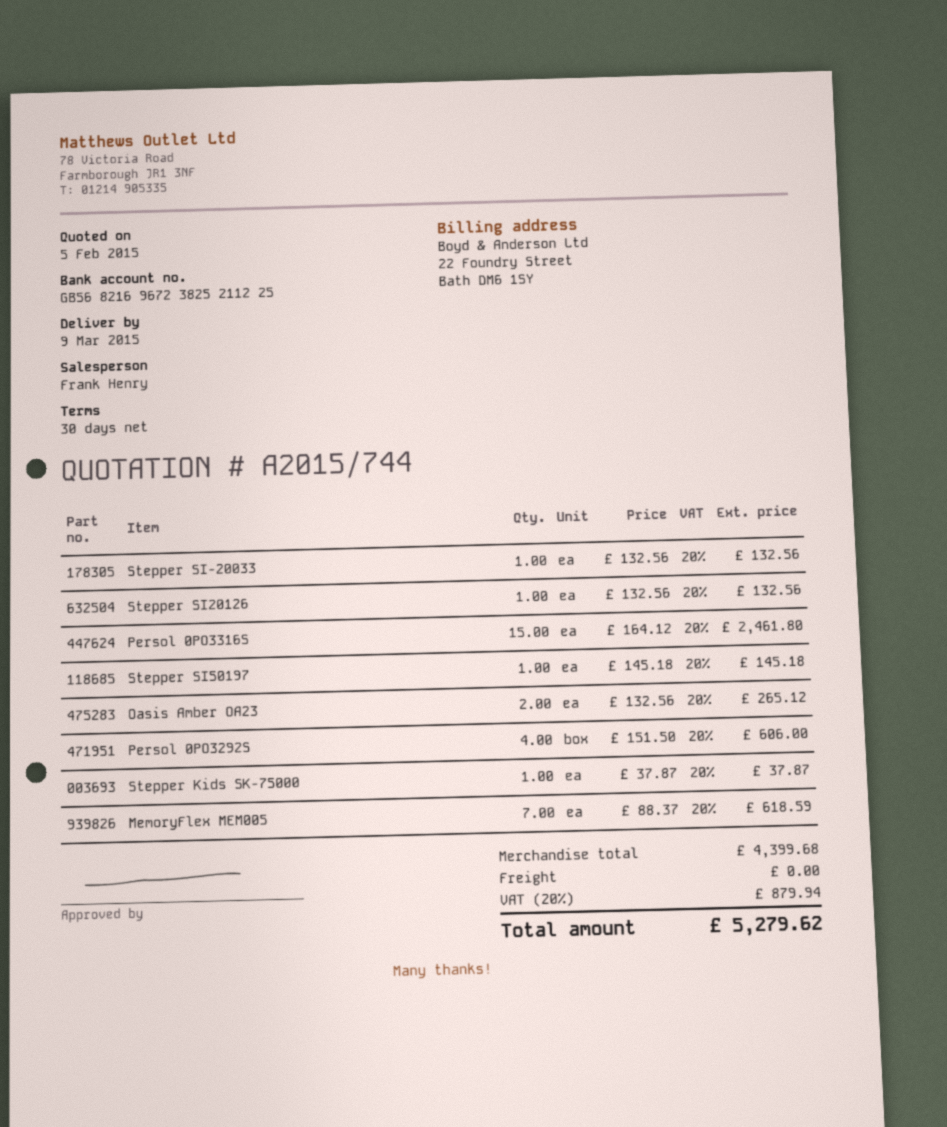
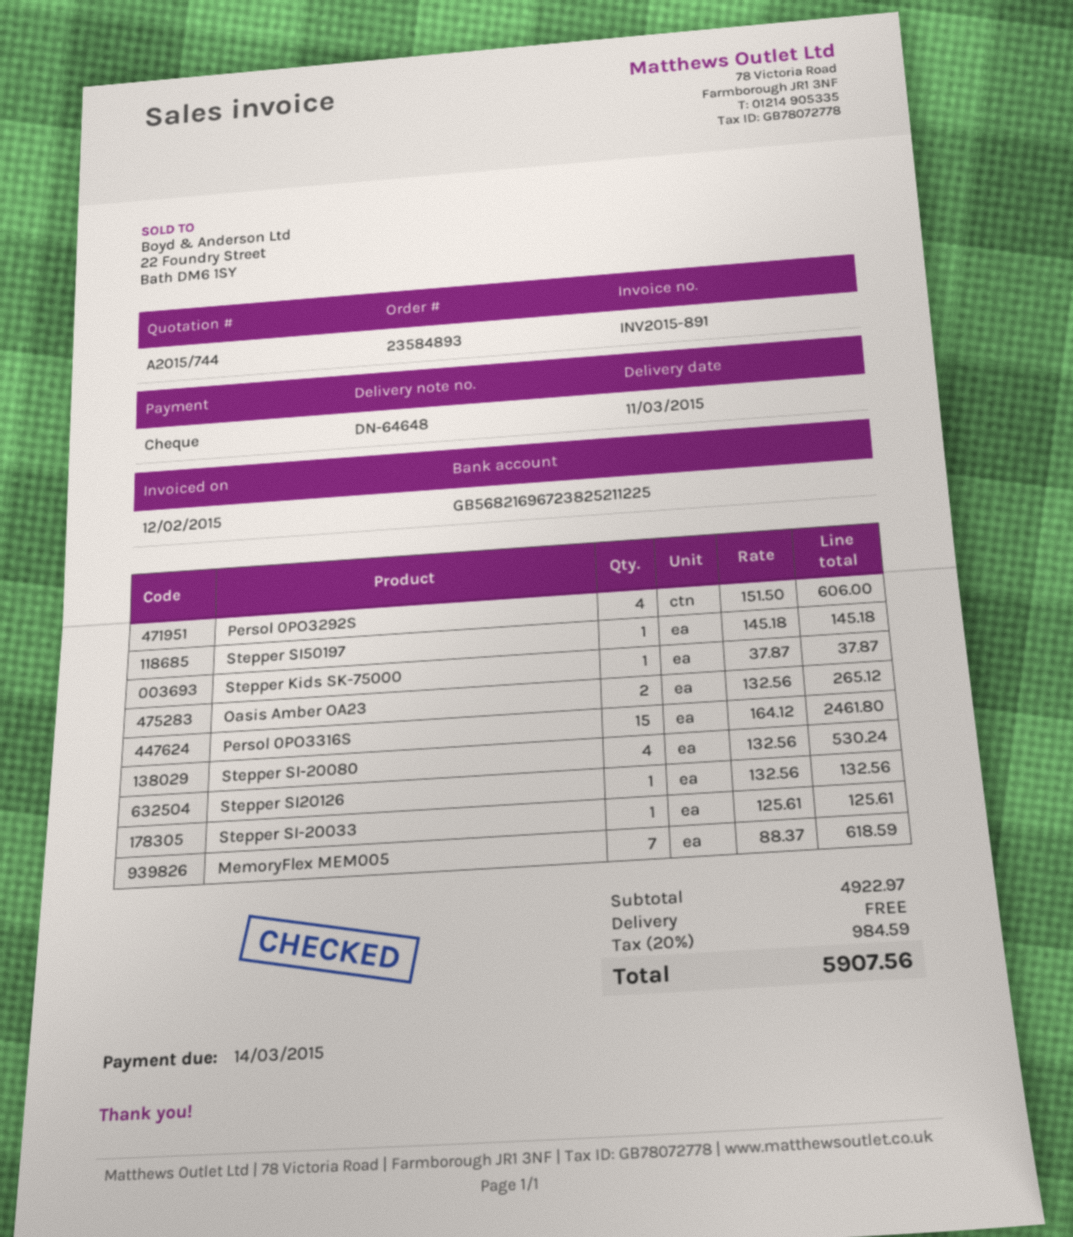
delivery date: 2015-03-09 -> 2015-03-11
Stepper SI-20033: 1 x 132.56 = 132.56 -> 1 x 125.61 = 125.61
Stepper SI-20080: none -> 4 x 132.56 = 530.24
subtotal: 4399.68 -> 4922.97
tax: 20% = 879.94 -> 20% = 984.59
total: 5279.62 -> 5907.56

